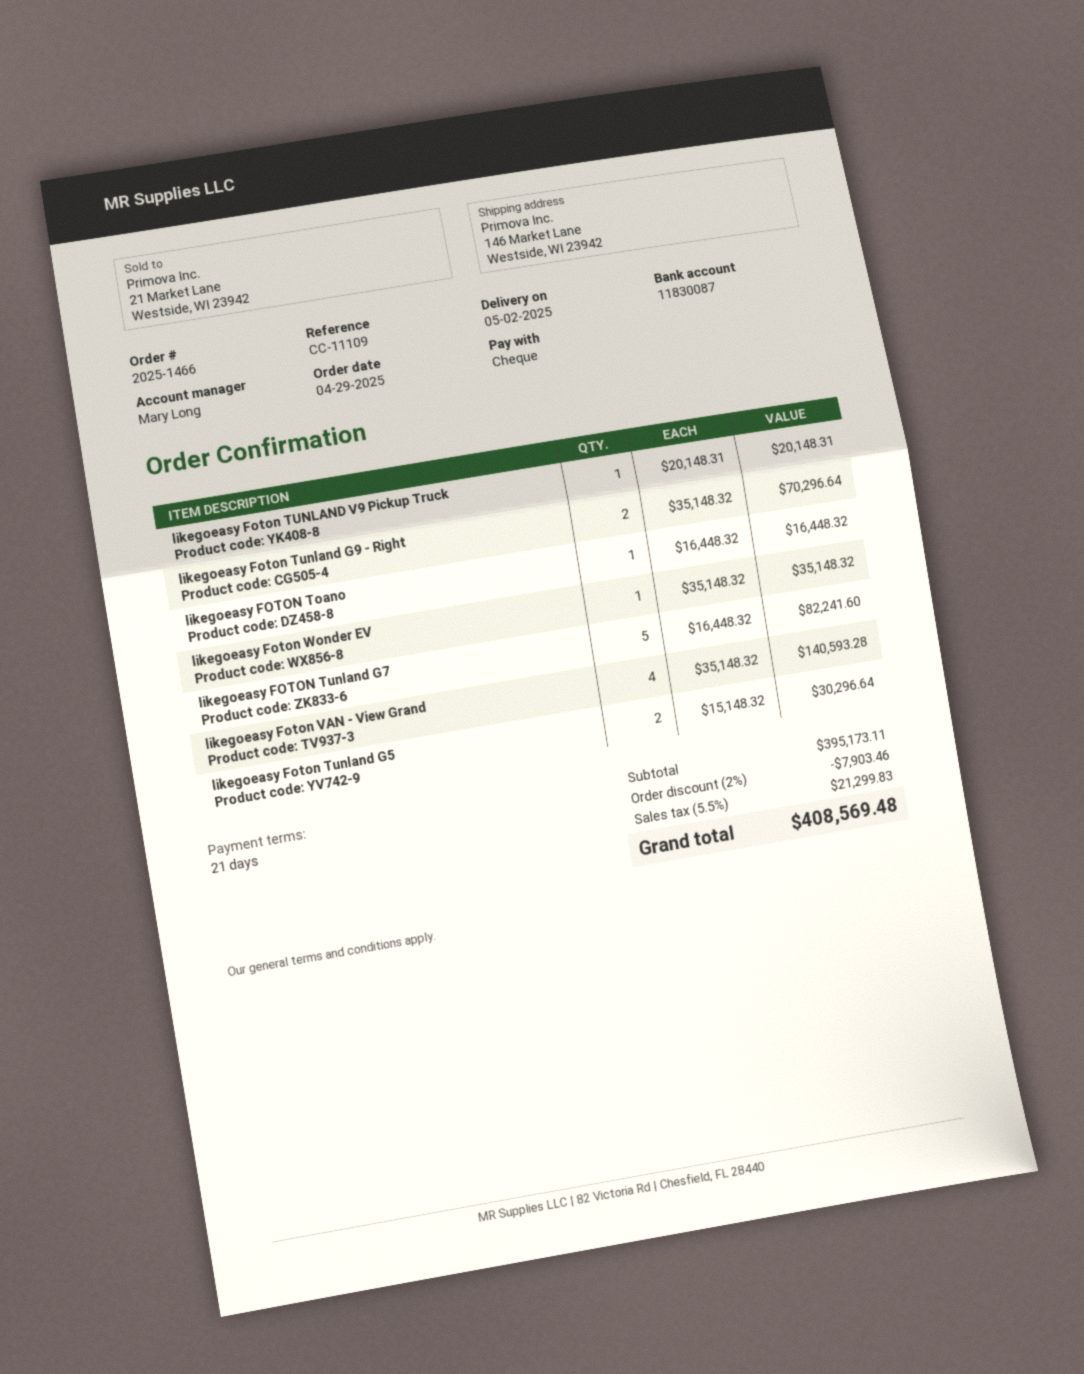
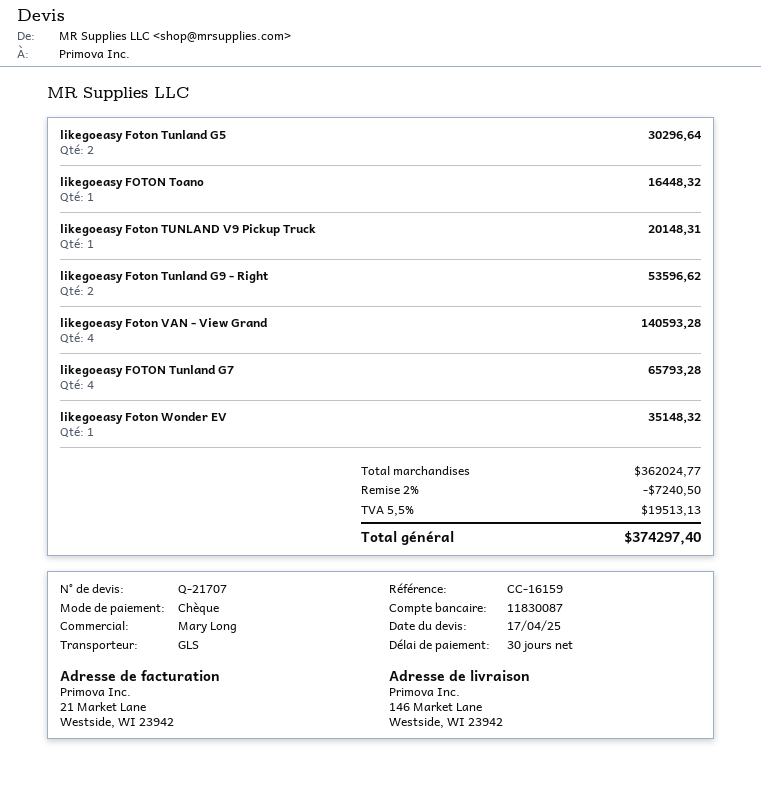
payment terms: 21 days -> 30 days
reference: CC-11109 -> CC-16159
likegoeasy Foton Tunland G9 - Right: 2 for 70296.64 -> 2 for 53596.62
likegoeasy FOTON Tunland G7: 5 for 82241.60 -> 4 for 65793.28
subtotal: 395173.11 -> 362024.77
discount: 2% = 7903.46 -> 2% = 7240.50
tax: 5.5% = 21299.83 -> 5.5% = 19513.13
total: 408569.48 -> 374297.40

